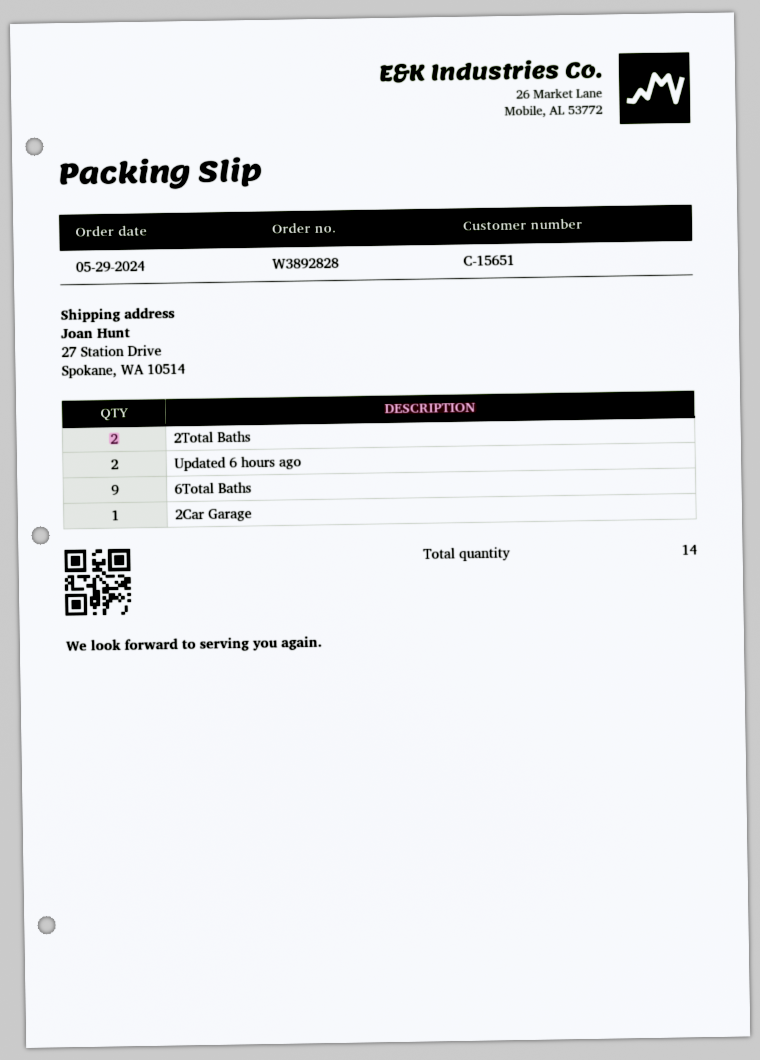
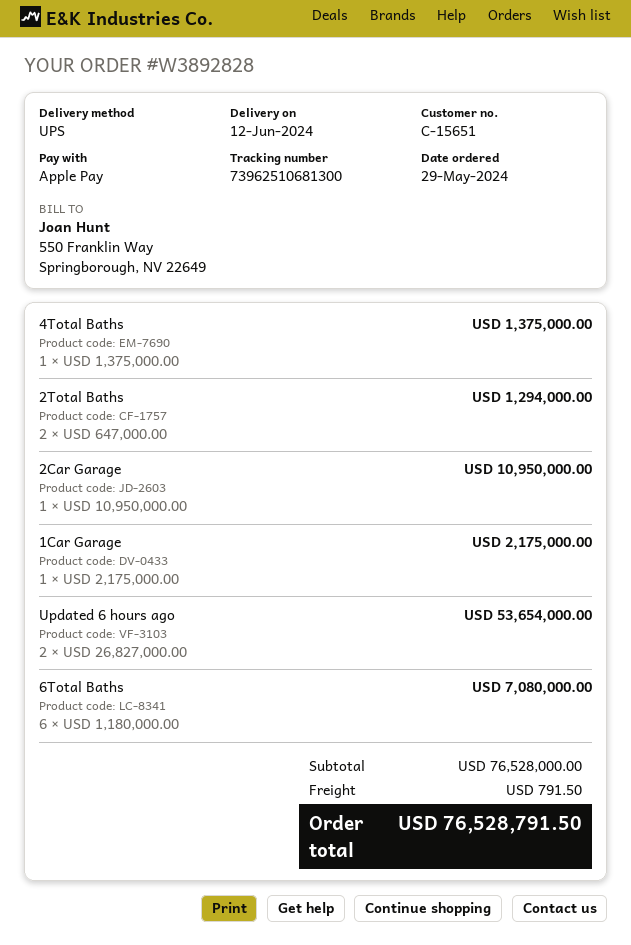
6Total Baths: 9 -> 6
4Total Baths: none -> 1
1Car Garage: none -> 1

